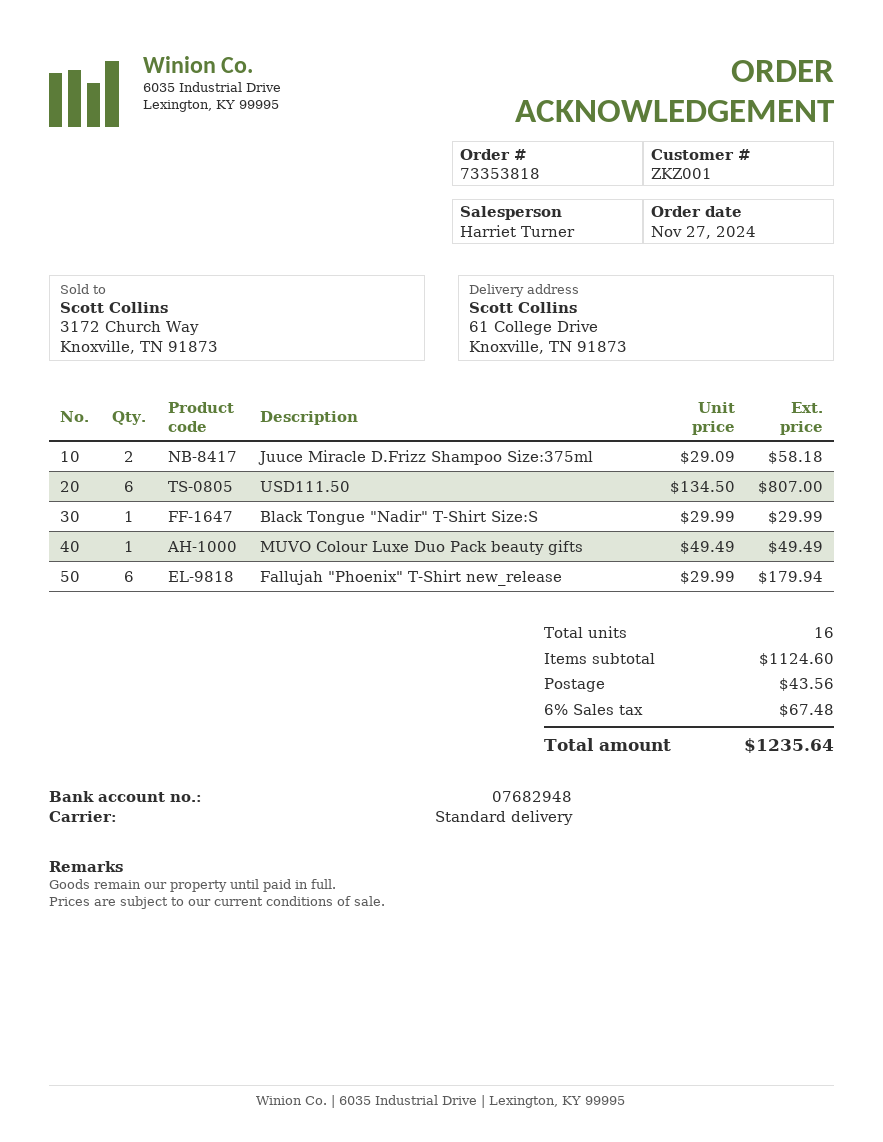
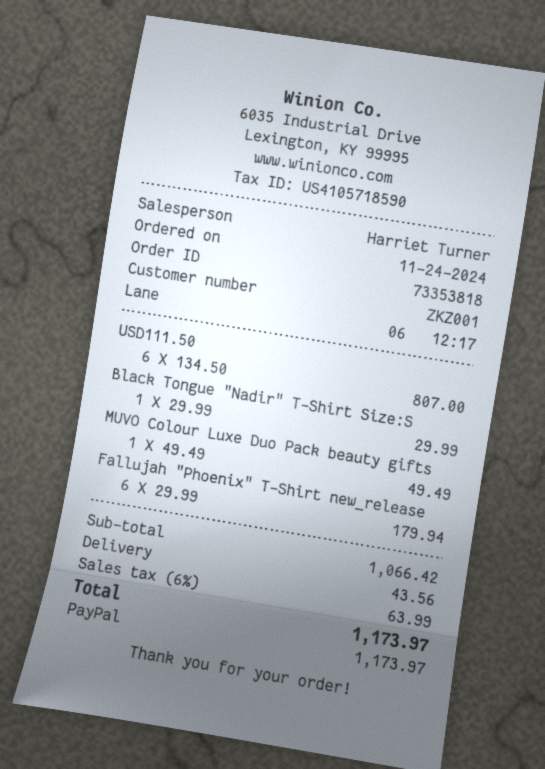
order date: 2024-11-27 -> 2024-11-24
Juuce Miracle D.Frizz Shampoo Size:375ml: 2 x 29.09 = 58.18 -> none
subtotal: 1124.60 -> 1066.42
tax: 6% = 67.48 -> 6% = 63.99
total: 1235.64 -> 1173.97

